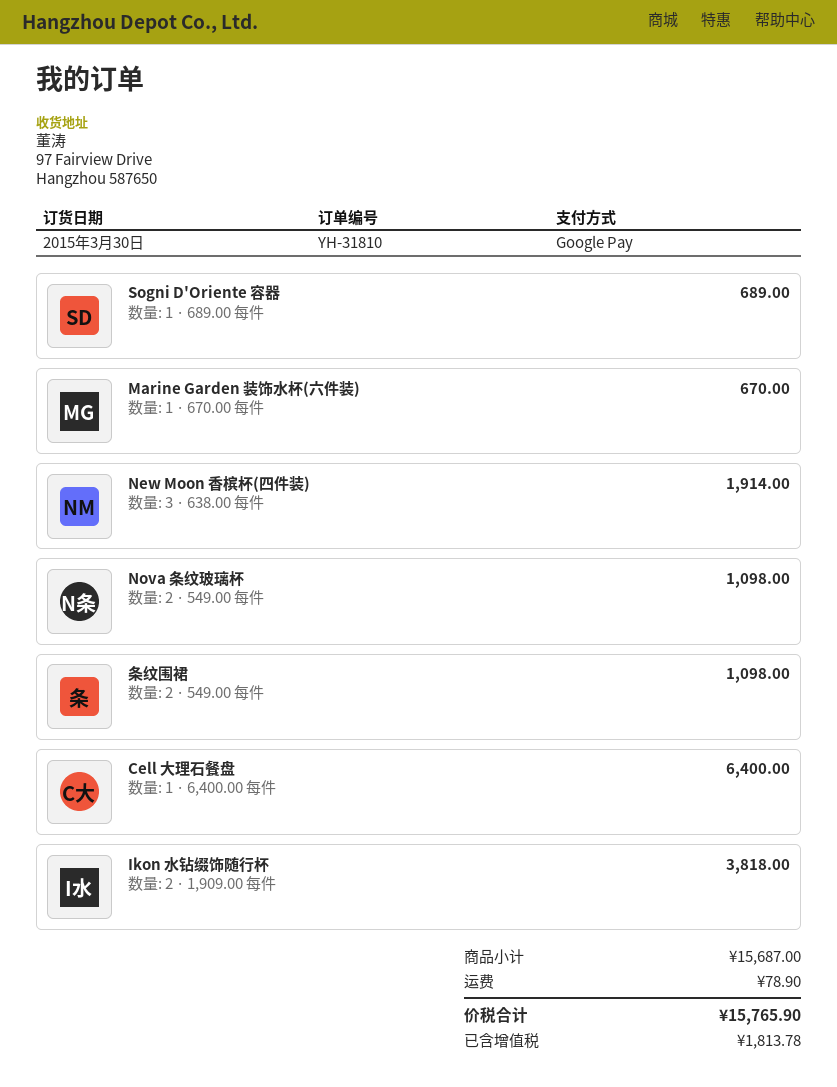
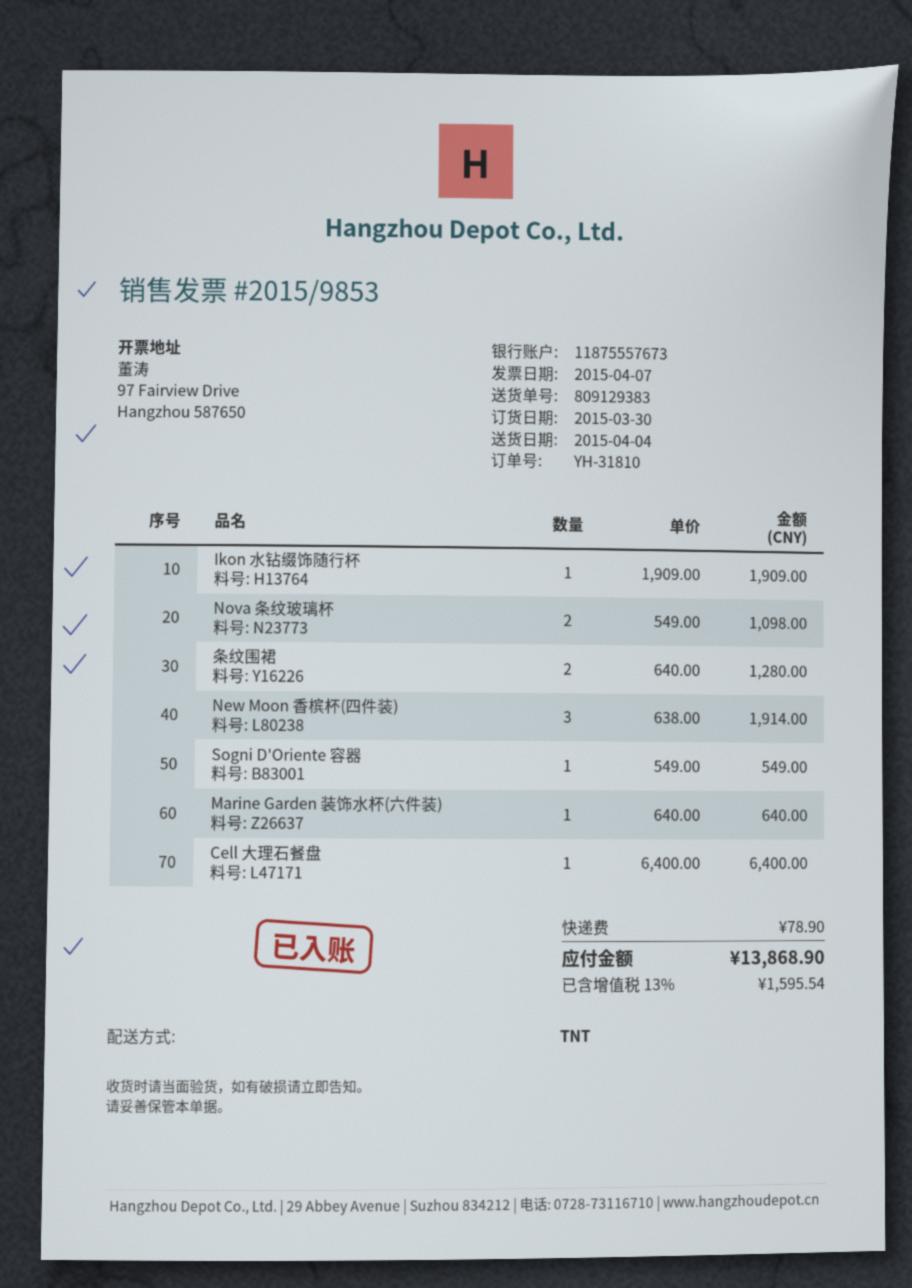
Sogni D'Oriente 容器: 1 x 689.00 = 689.00 -> 1 x 549.00 = 549.00
Marine Garden 装饰水杯(六件装): 1 x 670.00 = 670.00 -> 1 x 640.00 = 640.00
条纹围裙: 2 x 549.00 = 1098.00 -> 2 x 640.00 = 1280.00
Ikon 水钻缀饰随行杯: 2 x 1909.00 = 3818.00 -> 1 x 1909.00 = 1909.00
tax: 1813.78 -> 1595.54
total: 15765.90 -> 13868.90

